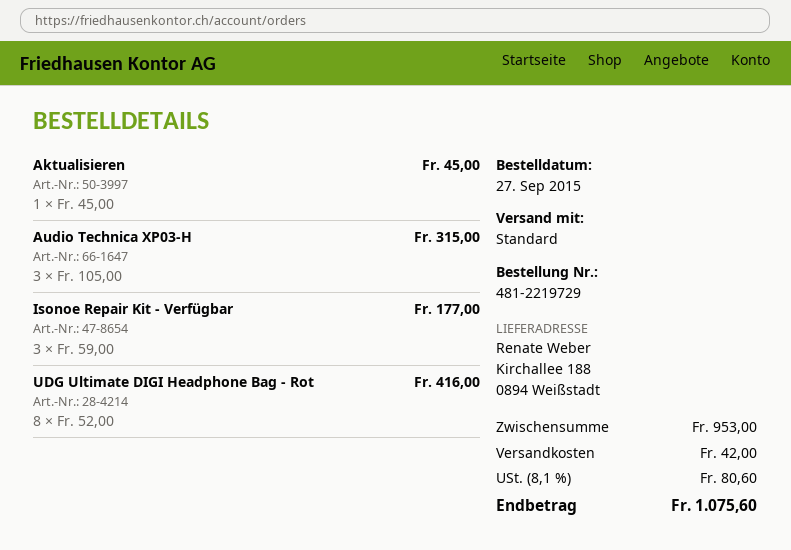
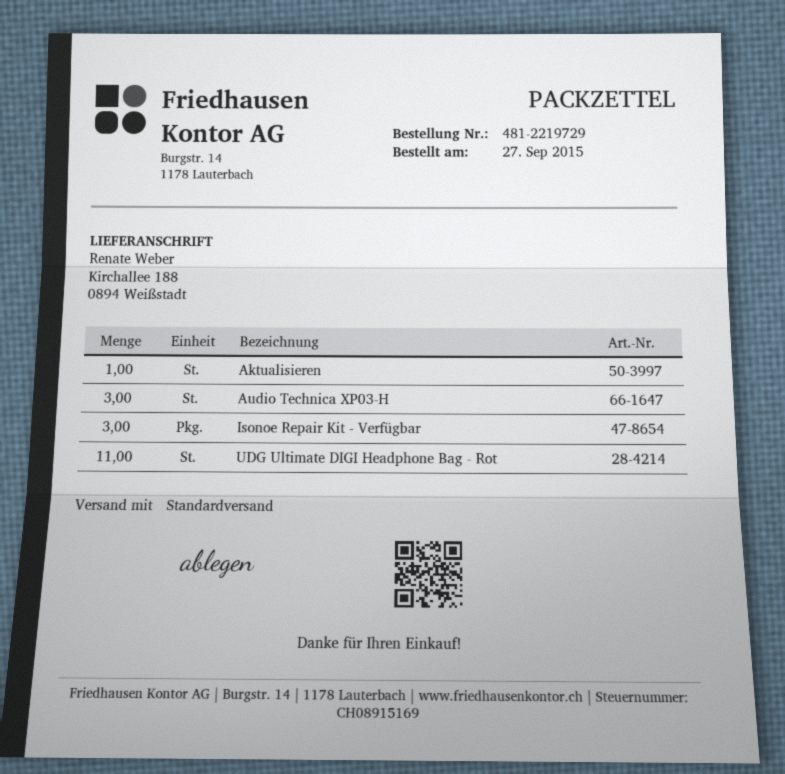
UDG Ultimate DIGI Headphone Bag - Rot: 8 -> 11

